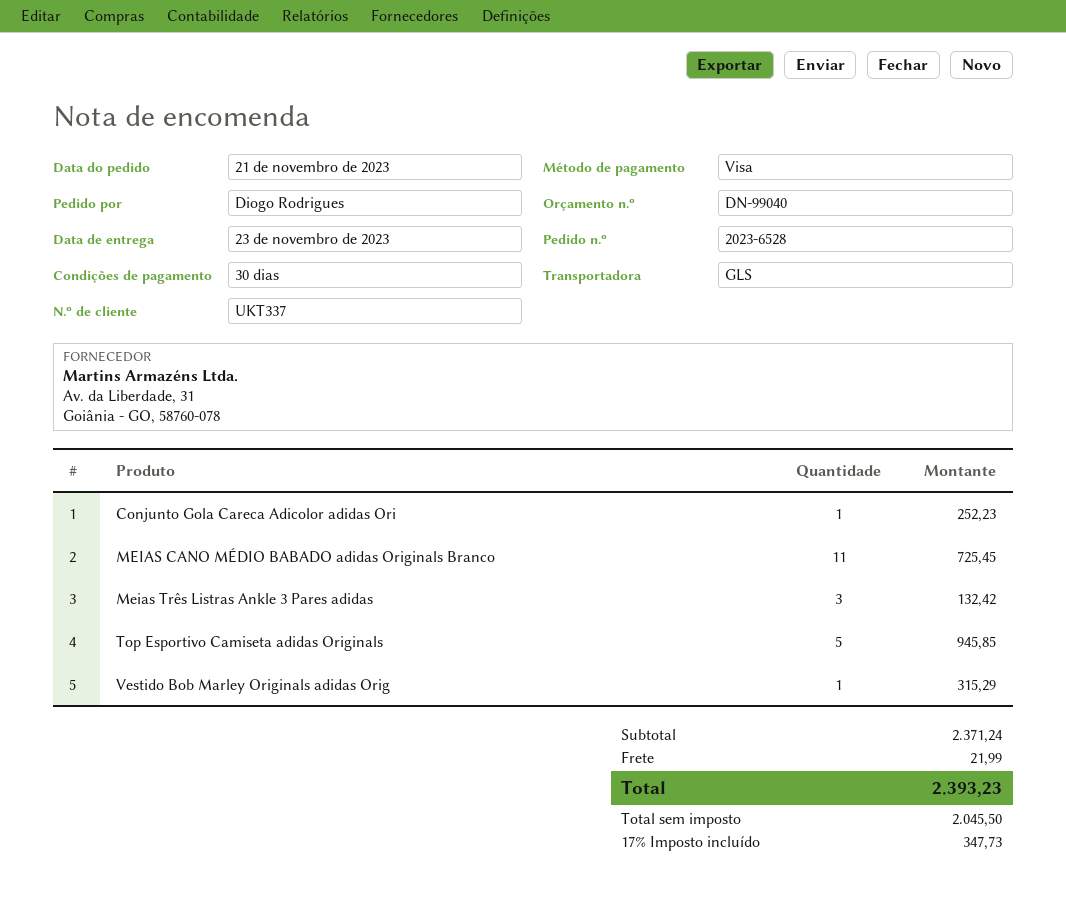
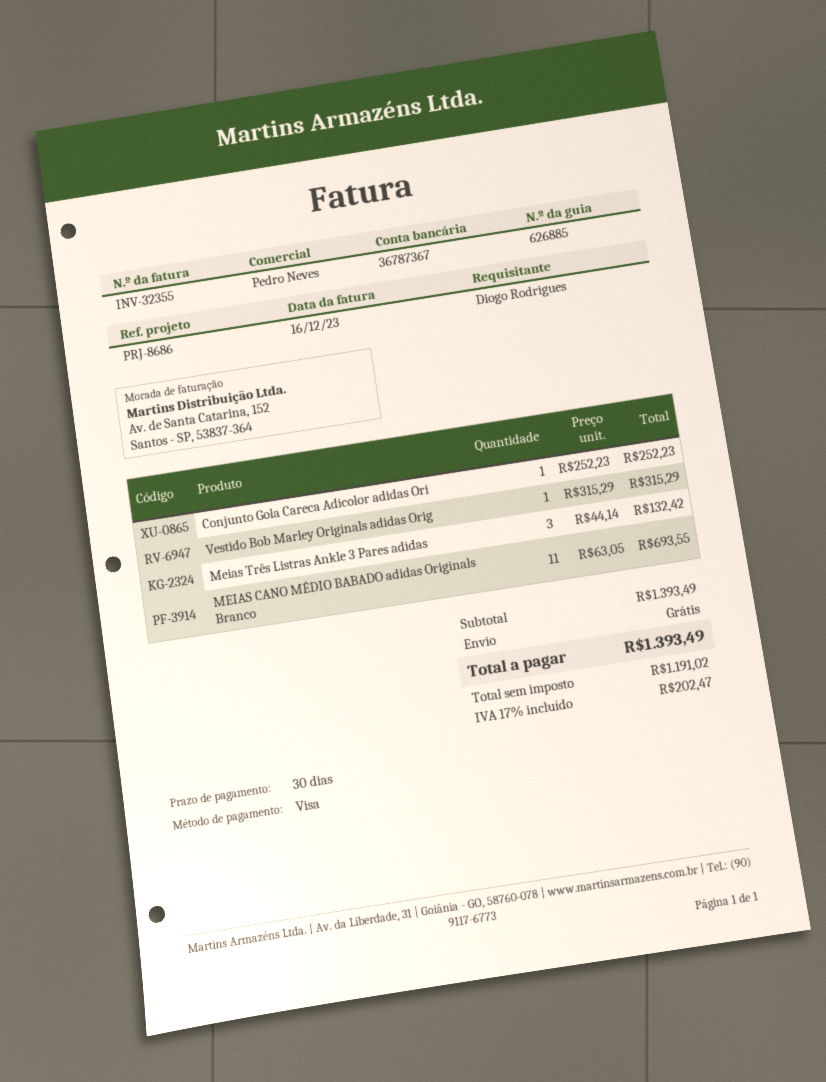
MEIAS CANO MÉDIO BABADO adidas Originals Branco: 11 for 725.45 -> 11 for 693.55
Top Esportivo Camiseta adidas Originals: 5 for 945.85 -> none
subtotal: 2371.24 -> 1393.49
shipping: 21.99 -> 0.00
net: 2045.50 -> 1191.02
tax: 17% = 347.73 -> 17% = 202.47
total: 2393.23 -> 1393.49

